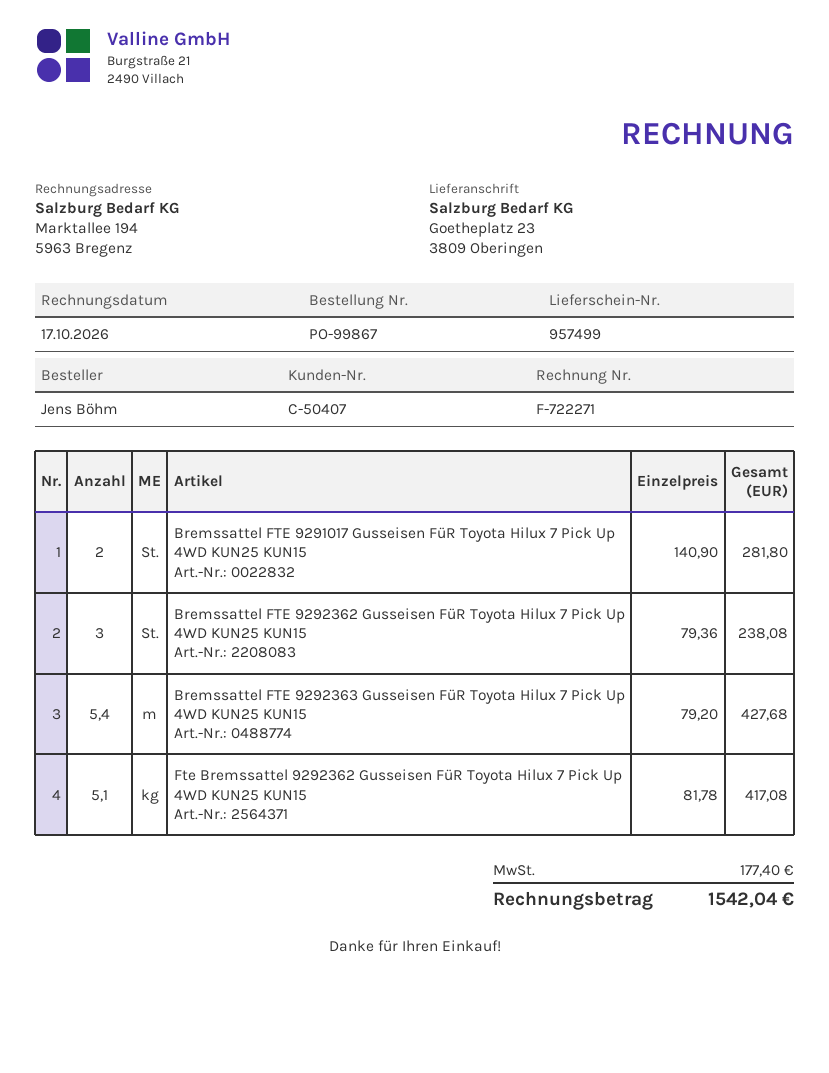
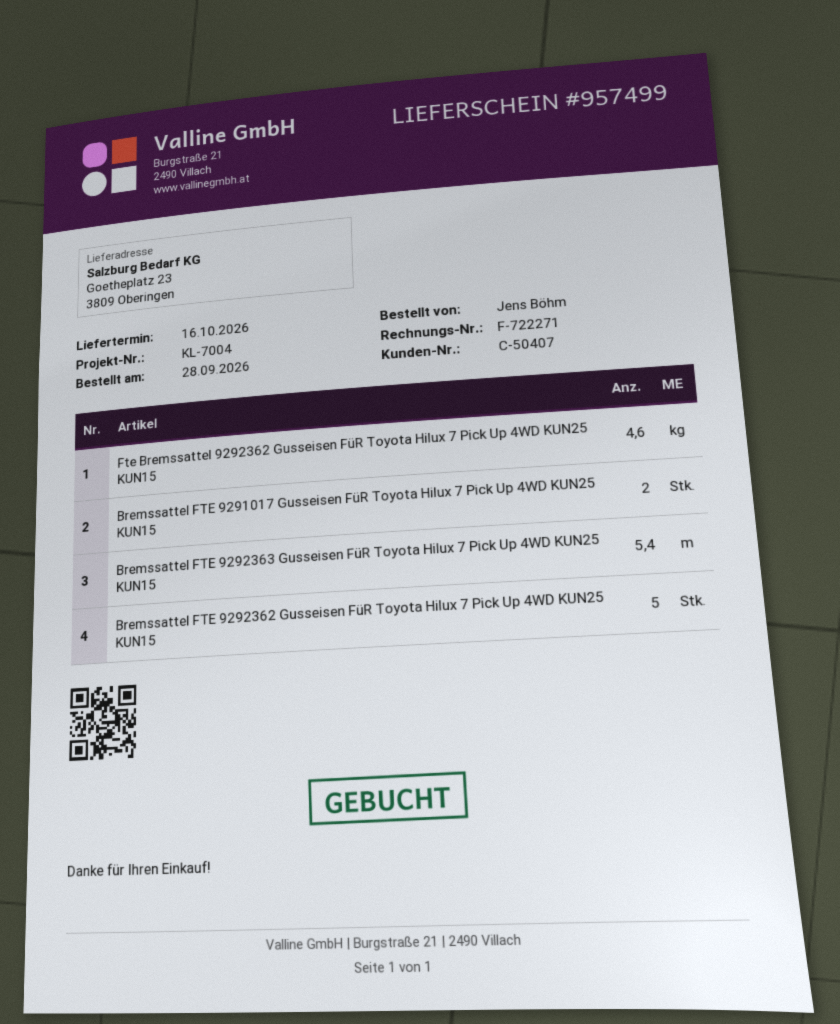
Bremssattel FTE 9292362 Gusseisen FüR Toyota Hilux 7 Pick Up 4WD KUN25 KUN15: 3 -> 5
Fte Bremssattel 9292362 Gusseisen FüR Toyota Hilux 7 Pick Up 4WD KUN25 KUN15: 5.1 -> 4.6

